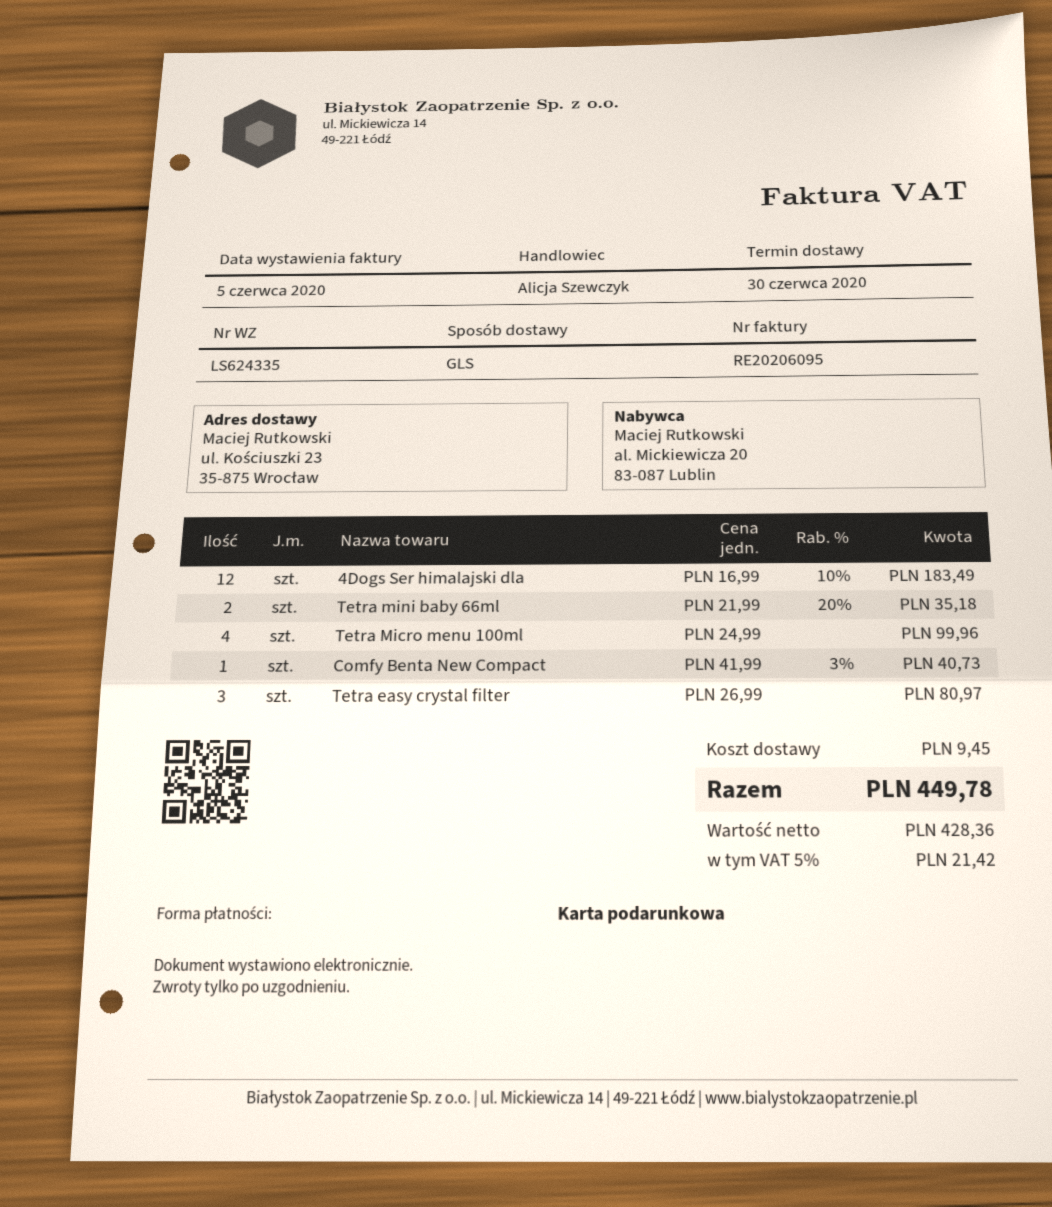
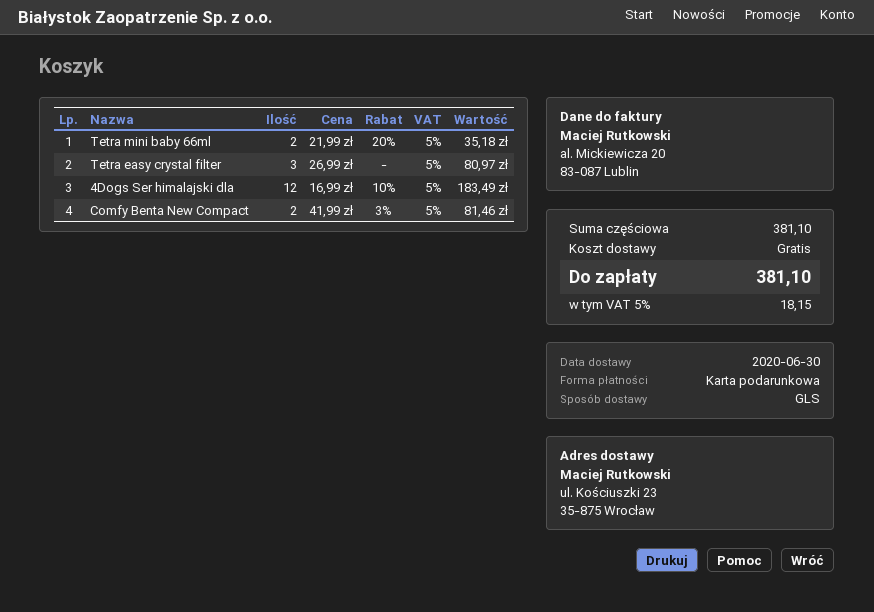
Tetra Micro menu 100ml: 4 x 24.99 = 99.96 -> none
Comfy Benta New Compact: 1 x 41.99 - 3% = 40.73 -> 2 x 41.99 - 3% = 81.46
shipping: 9.45 -> 0.00
tax: 5% = 21.42 -> 5% = 18.15
total: 449.78 -> 381.10

